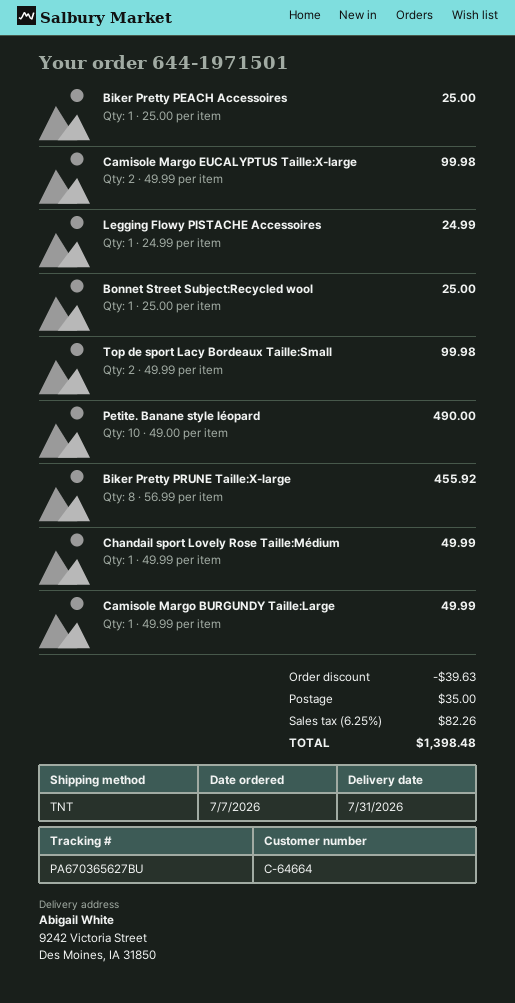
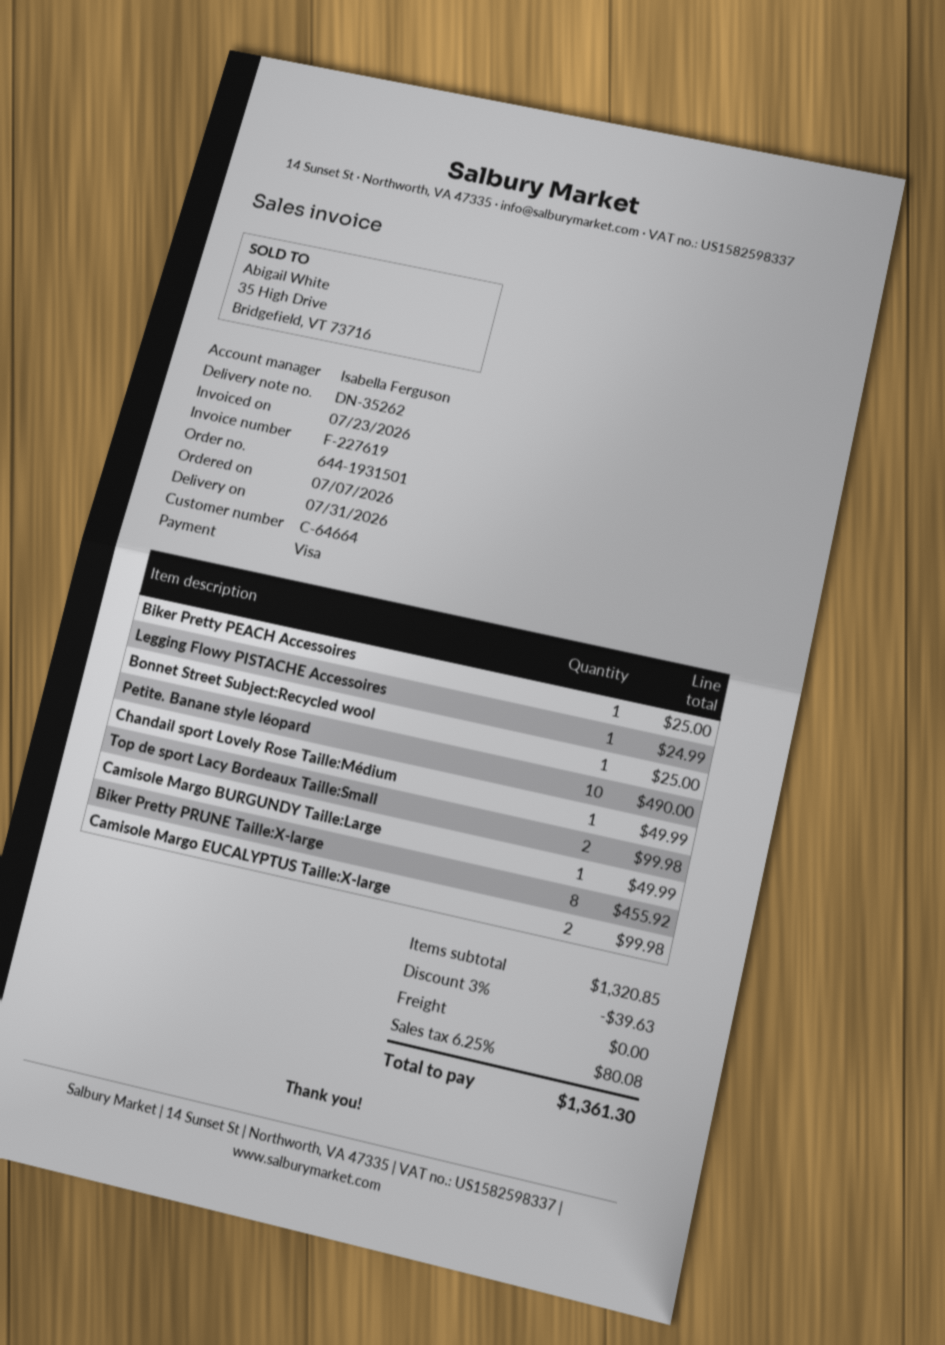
order number: 644-1971501 -> 644-1931501
shipping: 35.00 -> 0.00
tax: 6.25% = 82.26 -> 6.25% = 80.08
total: 1398.48 -> 1361.30

